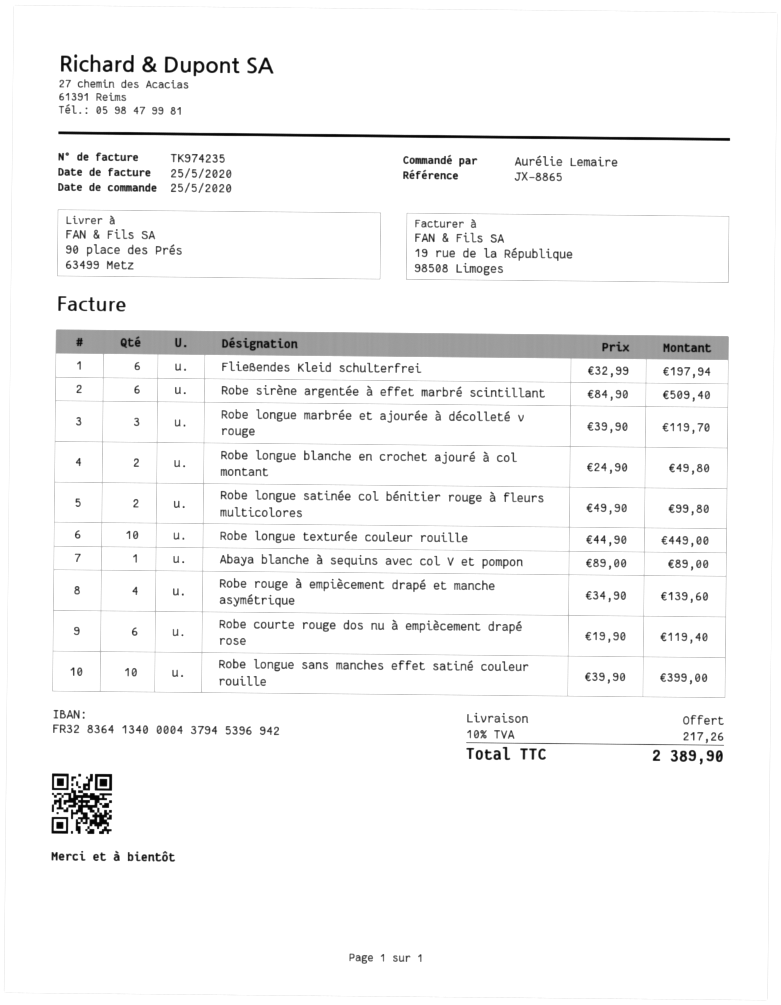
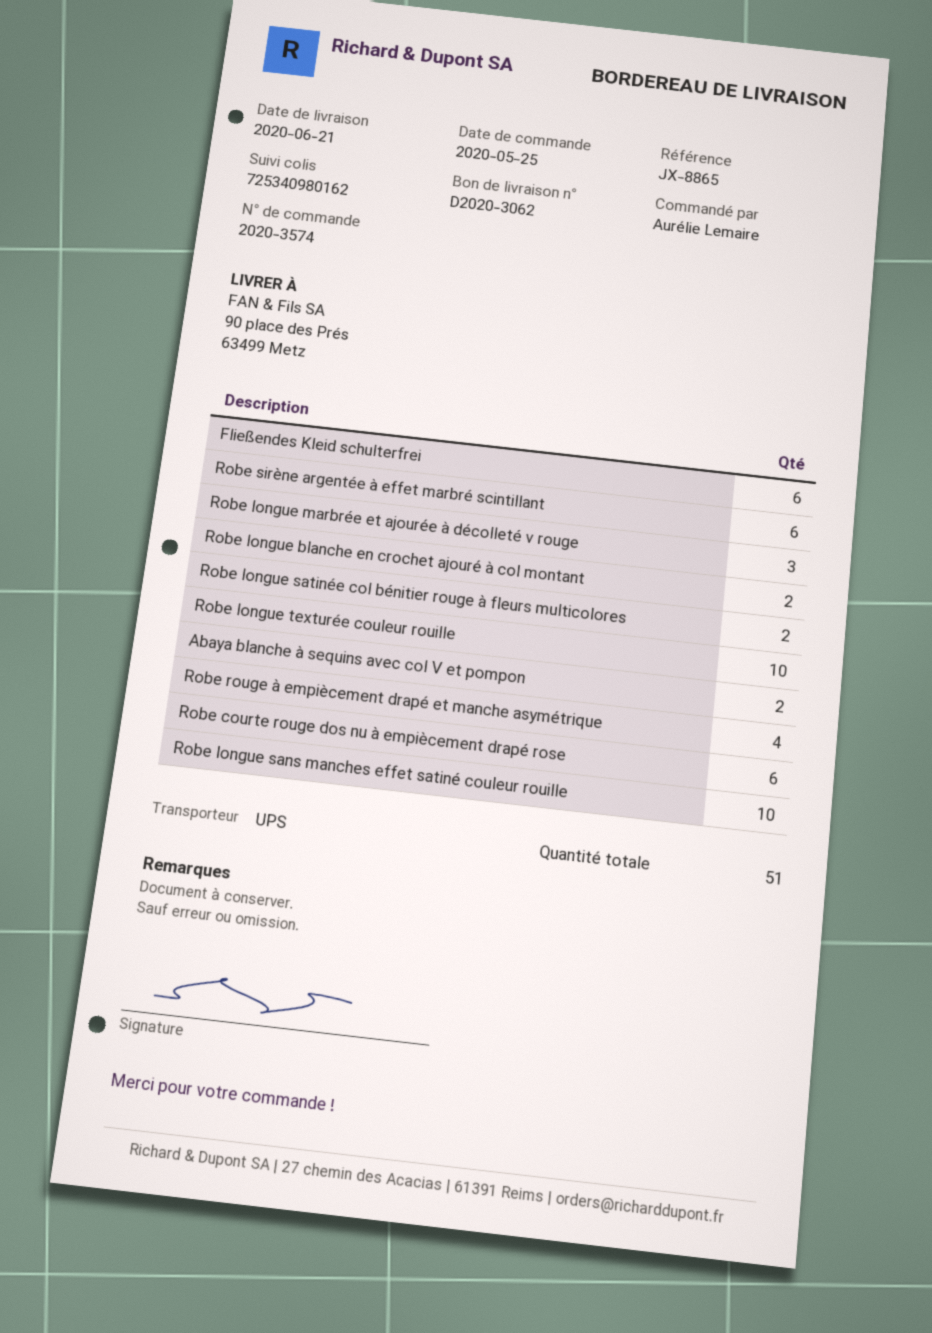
Abaya blanche à sequins avec col V et pompon: 1 -> 2

